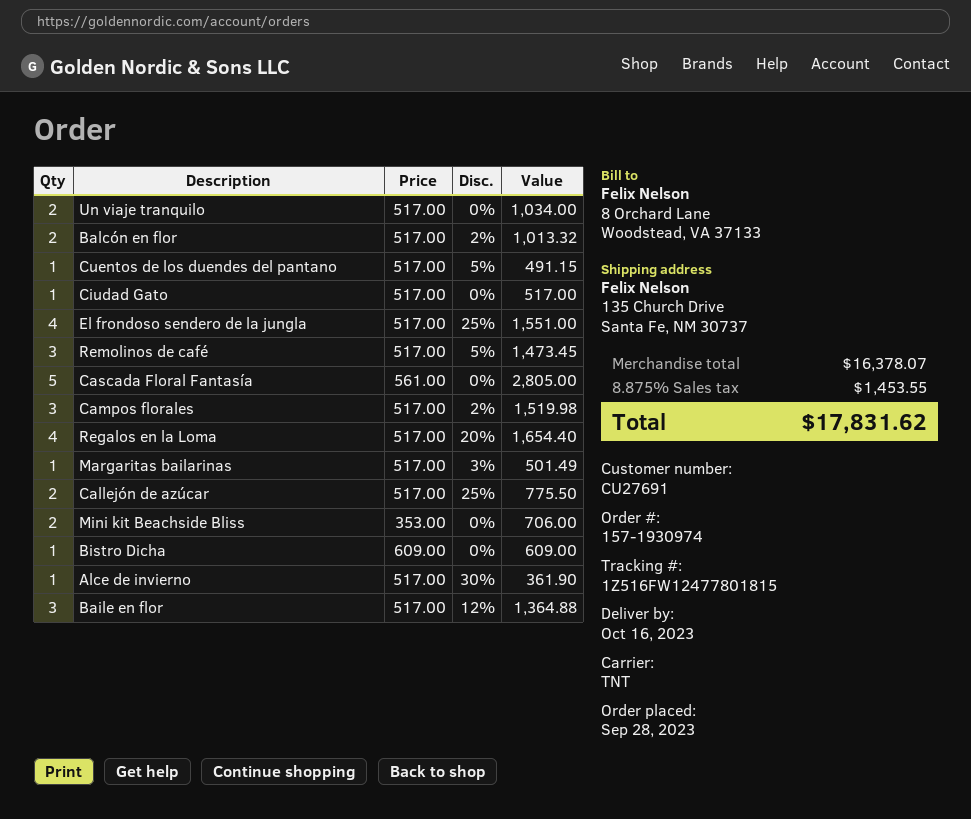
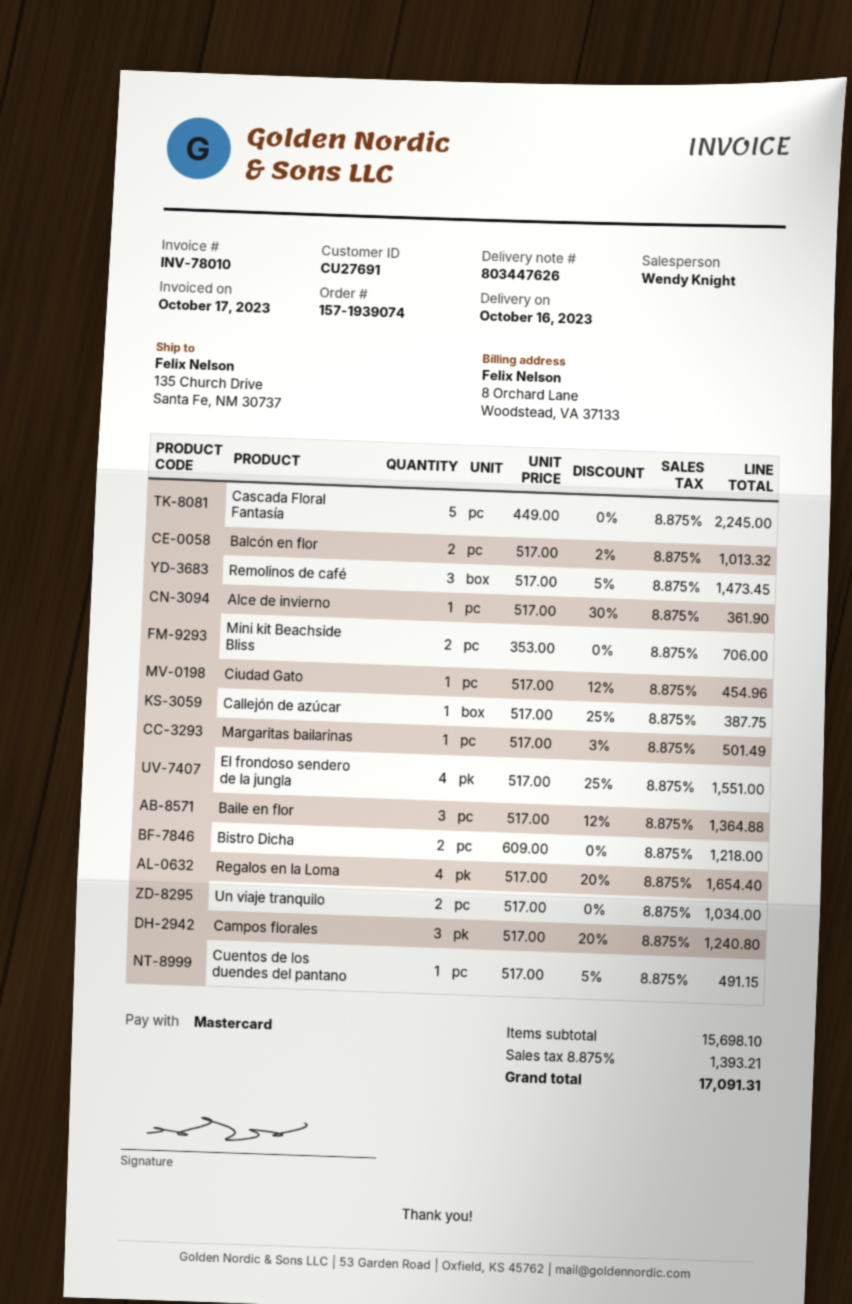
order number: 157-1930974 -> 157-1939074
Ciudad Gato: 1 x 517.00 = 517.00 -> 1 x 517.00 - 12% = 454.96
Cascada Floral Fantasía: 5 x 561.00 = 2805.00 -> 5 x 449.00 = 2245.00
Campos florales: 3 x 517.00 - 2% = 1519.98 -> 3 x 517.00 - 20% = 1240.80
Callejón de azúcar: 2 x 517.00 - 25% = 775.50 -> 1 x 517.00 - 25% = 387.75
Bistro Dicha: 1 x 609.00 = 609.00 -> 2 x 609.00 = 1218.00
subtotal: 16378.07 -> 15698.10
tax: 8.875% = 1453.55 -> 8.875% = 1393.21
total: 17831.62 -> 17091.31

